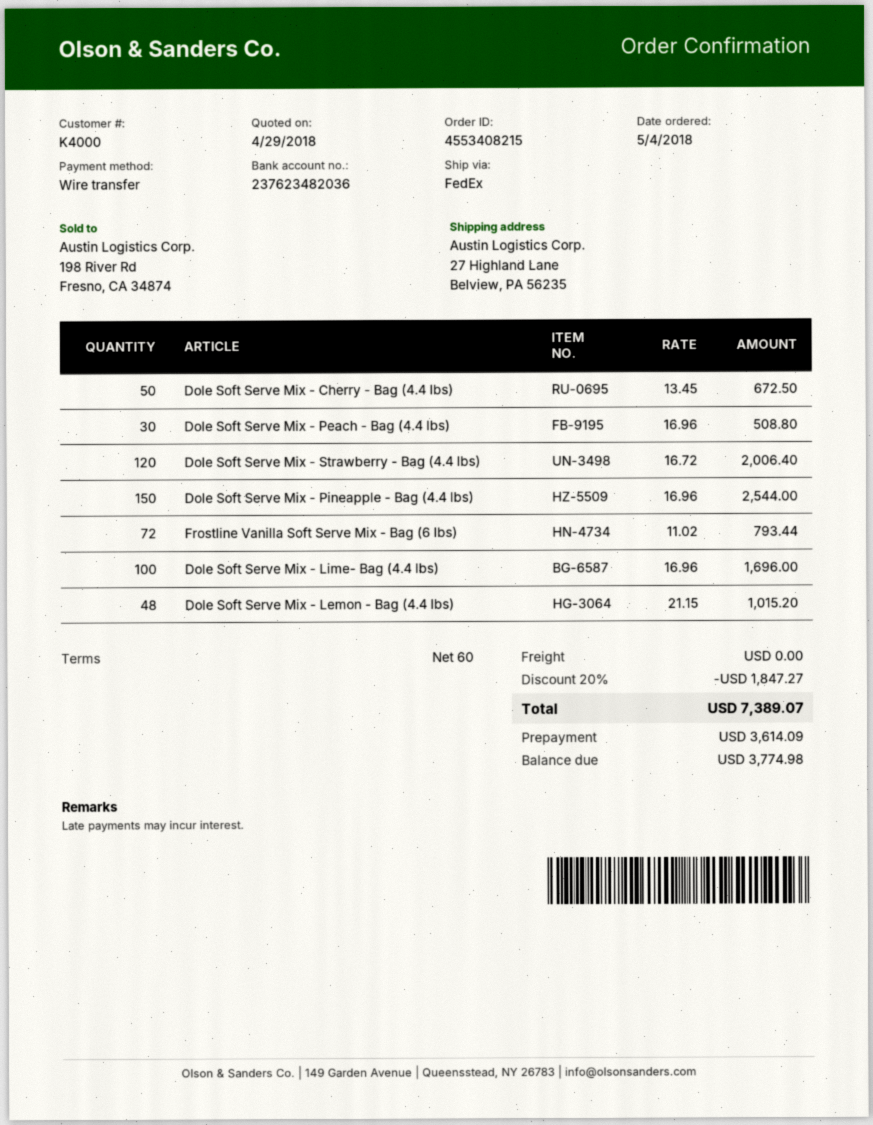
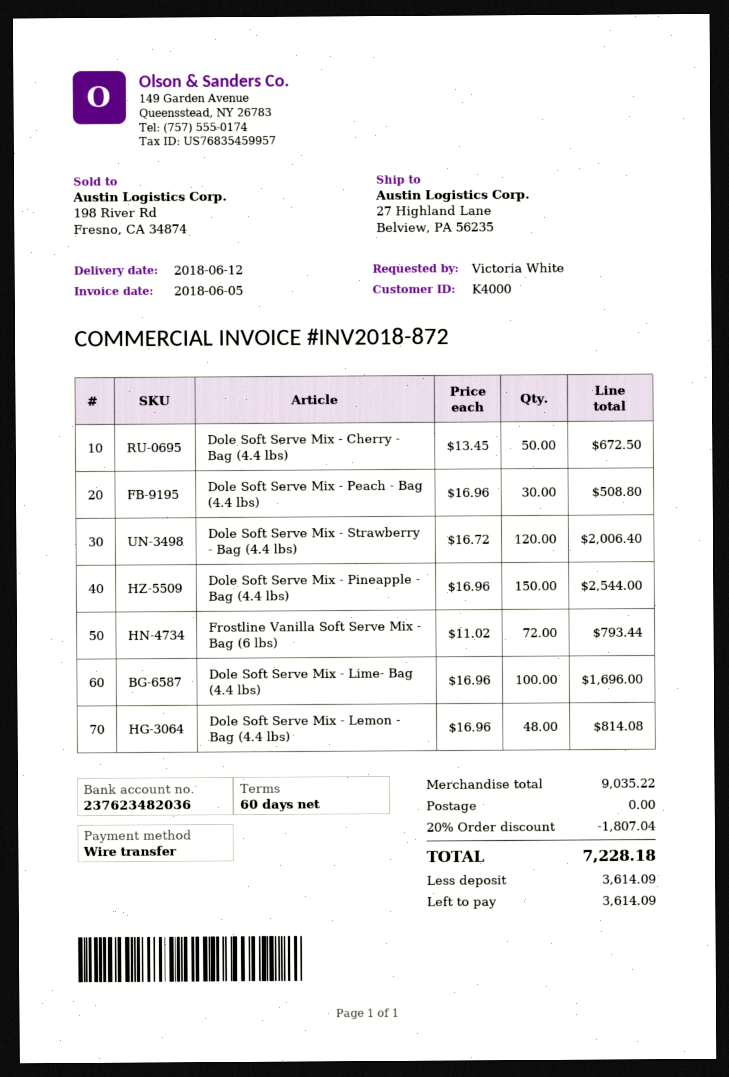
Dole Soft Serve Mix - Lemon - Bag (4.4 lbs): 48 x 21.15 = 1015.20 -> 48 x 16.96 = 814.08
discount: 20% = 1847.27 -> 20% = 1807.04
total: 7389.07 -> 7228.18
balance: 3774.98 -> 3614.09

